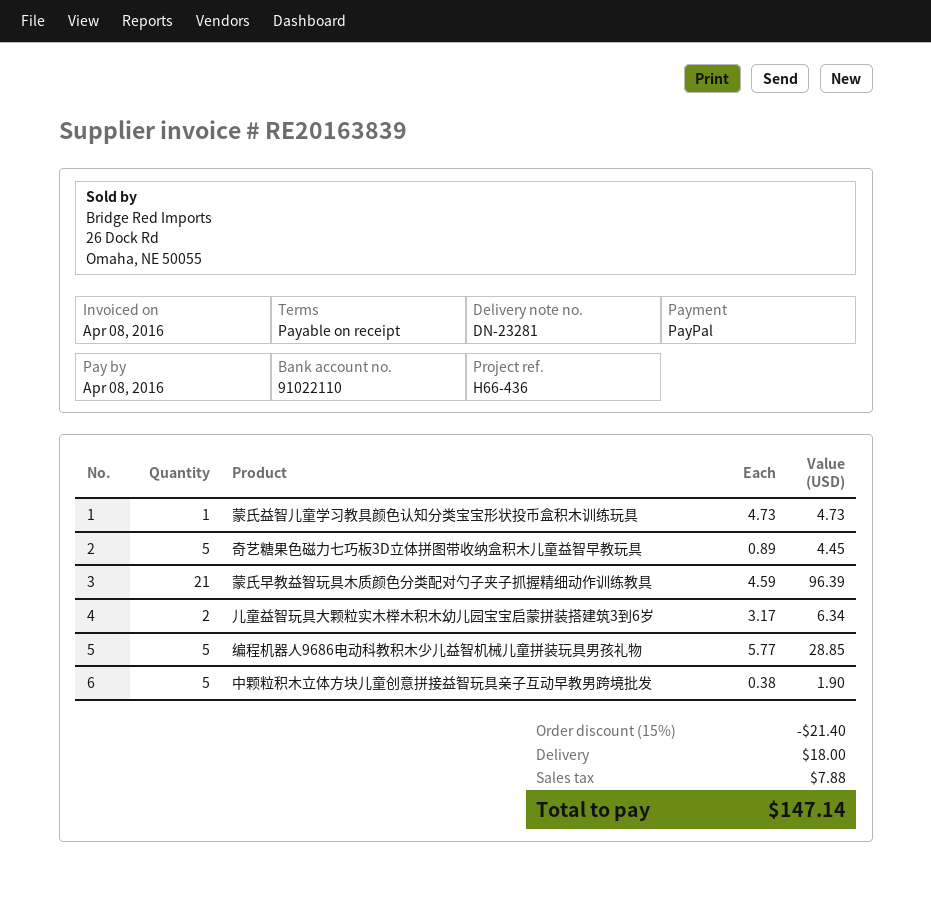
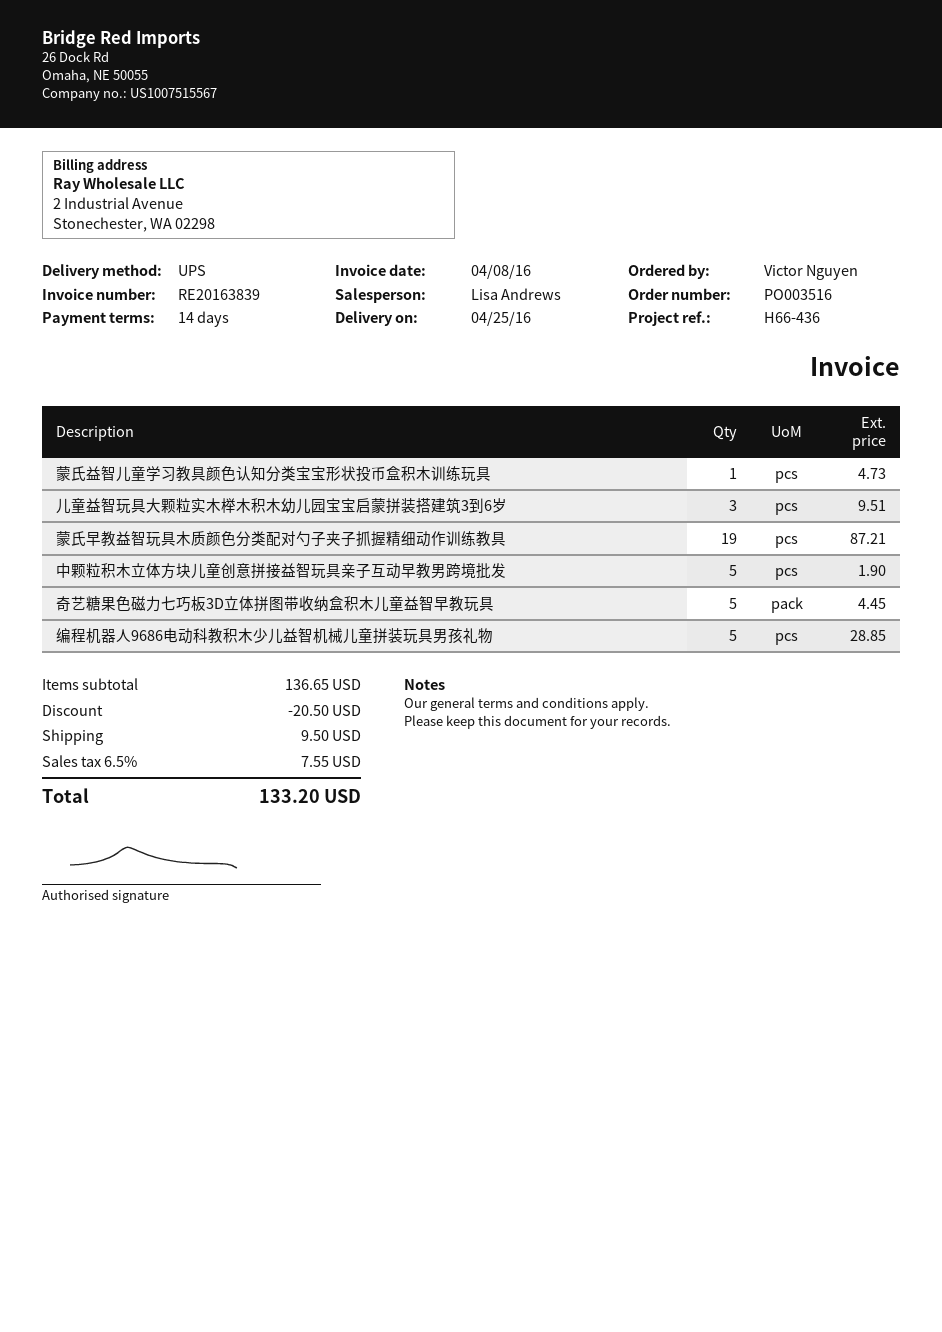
payment terms: on receipt -> 14 days
蒙氏早教益智玩具木质颜色分类配对勺子夹子抓握精细动作训练教具: 21 for 96.39 -> 19 for 87.21
儿童益智玩具大颗粒实木榉木积木幼儿园宝宝启蒙拼装搭建筑3到6岁: 2 for 6.34 -> 3 for 9.51
discount: 21.40 -> 20.50
shipping: 18.00 -> 9.50
tax: 7.88 -> 7.55
total: 147.14 -> 133.20

